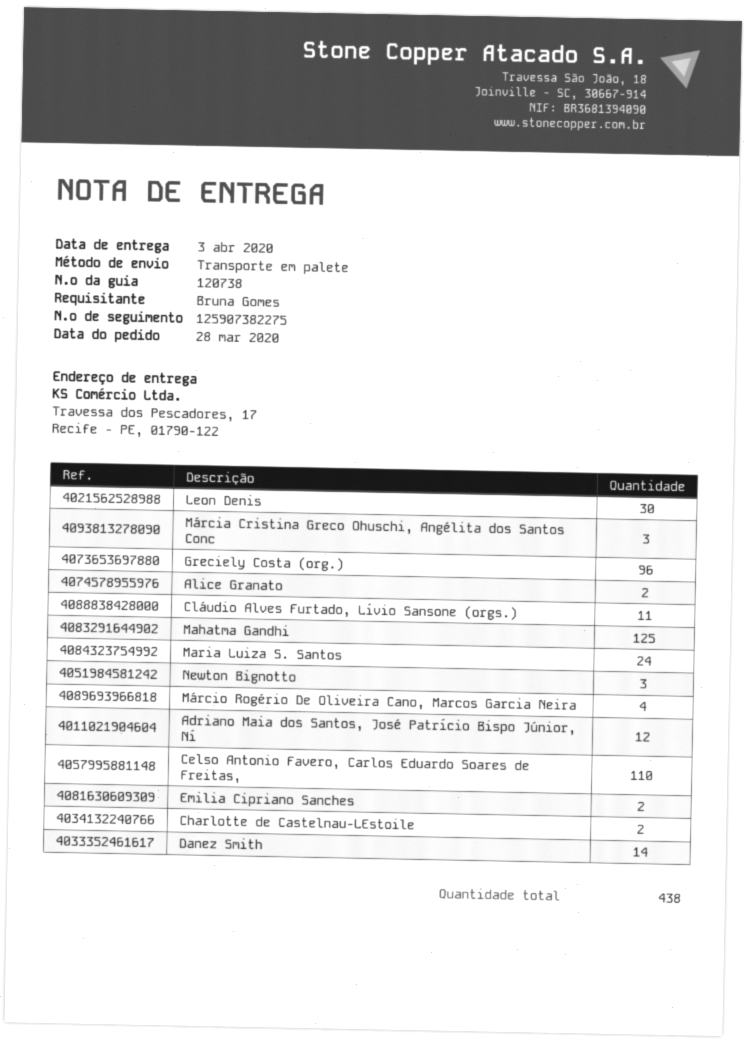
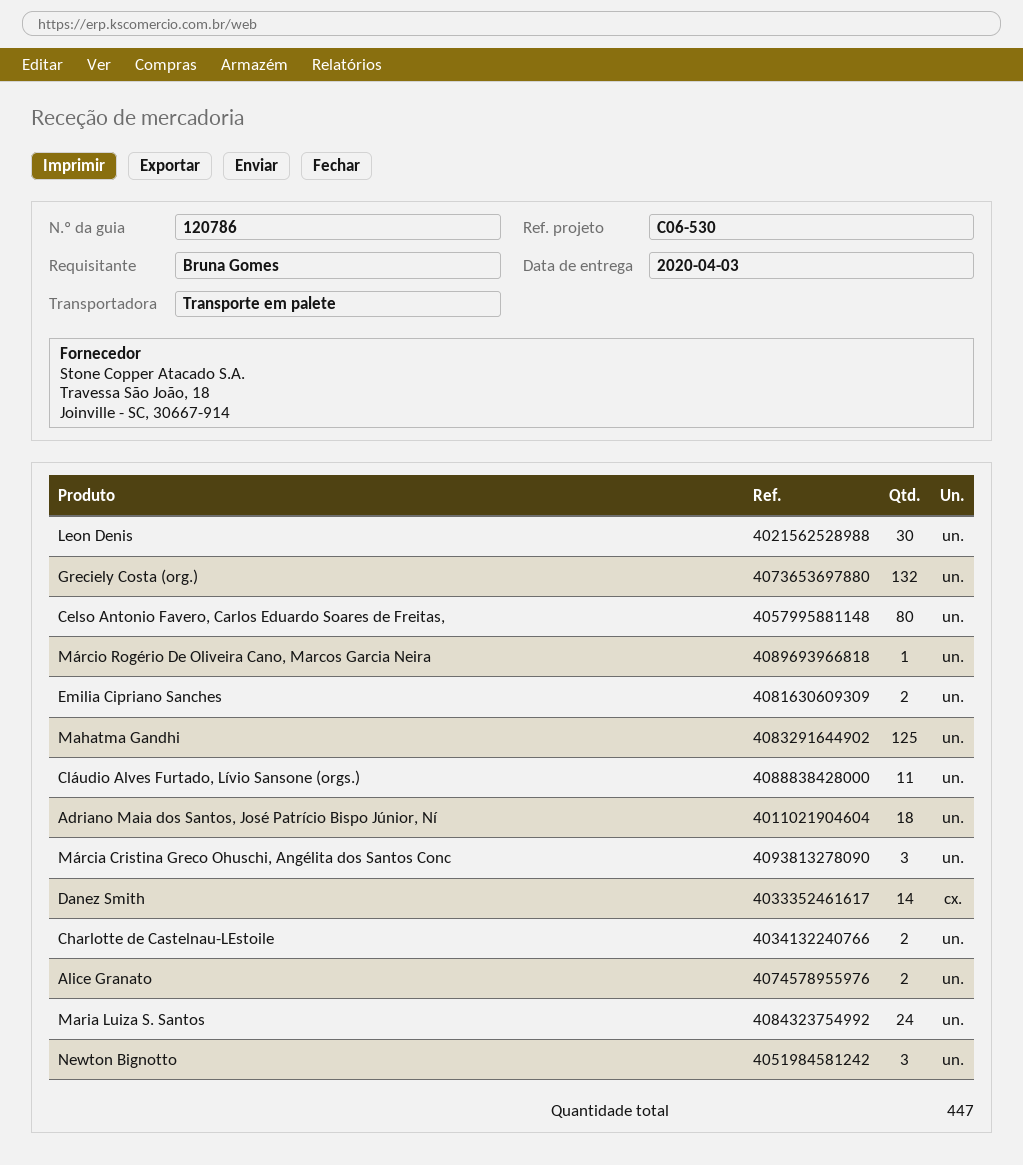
delivery note number: 120738 -> 120786
Greciely Costa (org.): 96 -> 132
Márcio Rogério De Oliveira Cano, Marcos Garcia Neira: 4 -> 1
Adriano Maia dos Santos, José Patrício Bispo Júnior, Ní: 12 -> 18
Celso Antonio Favero, Carlos Eduardo Soares de Freitas,: 110 -> 80
total quantity: 438 -> 447

